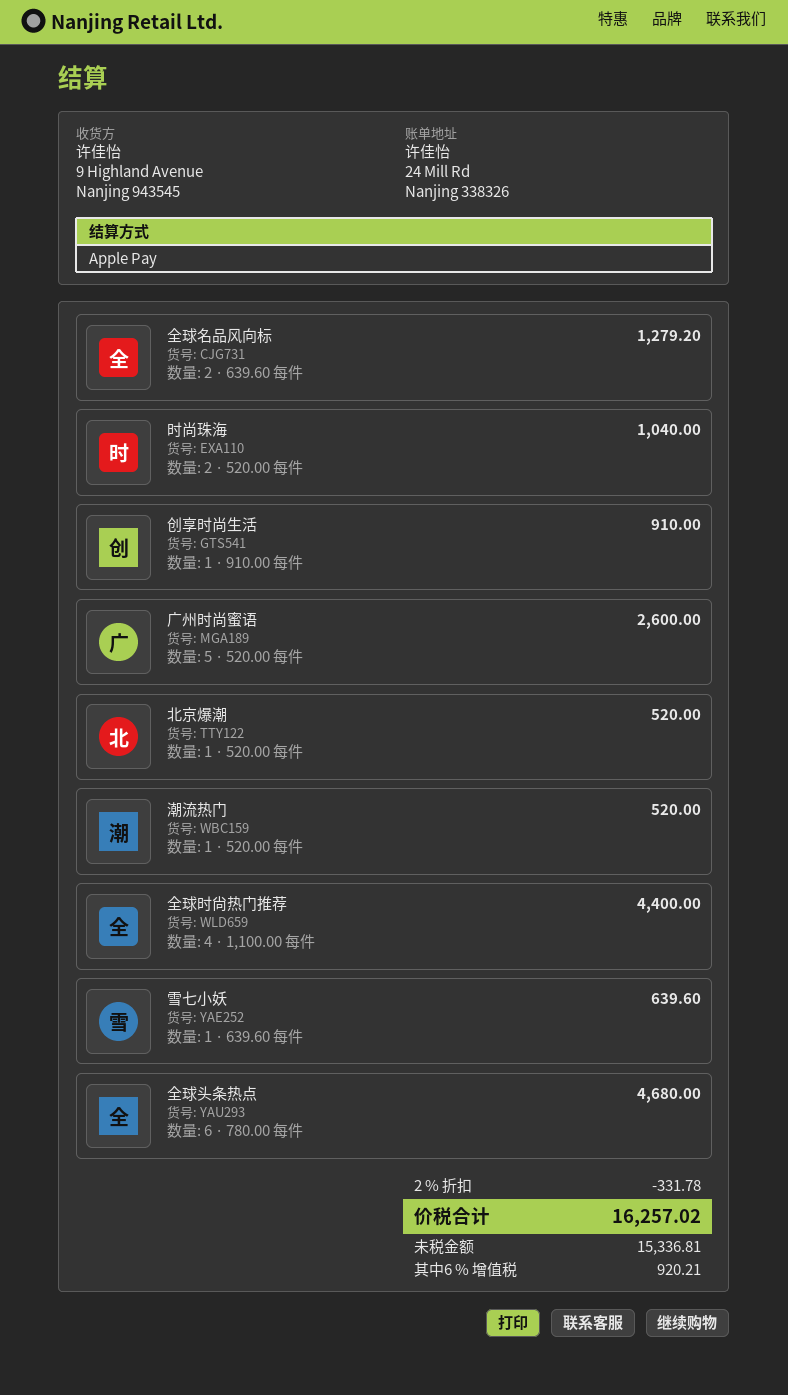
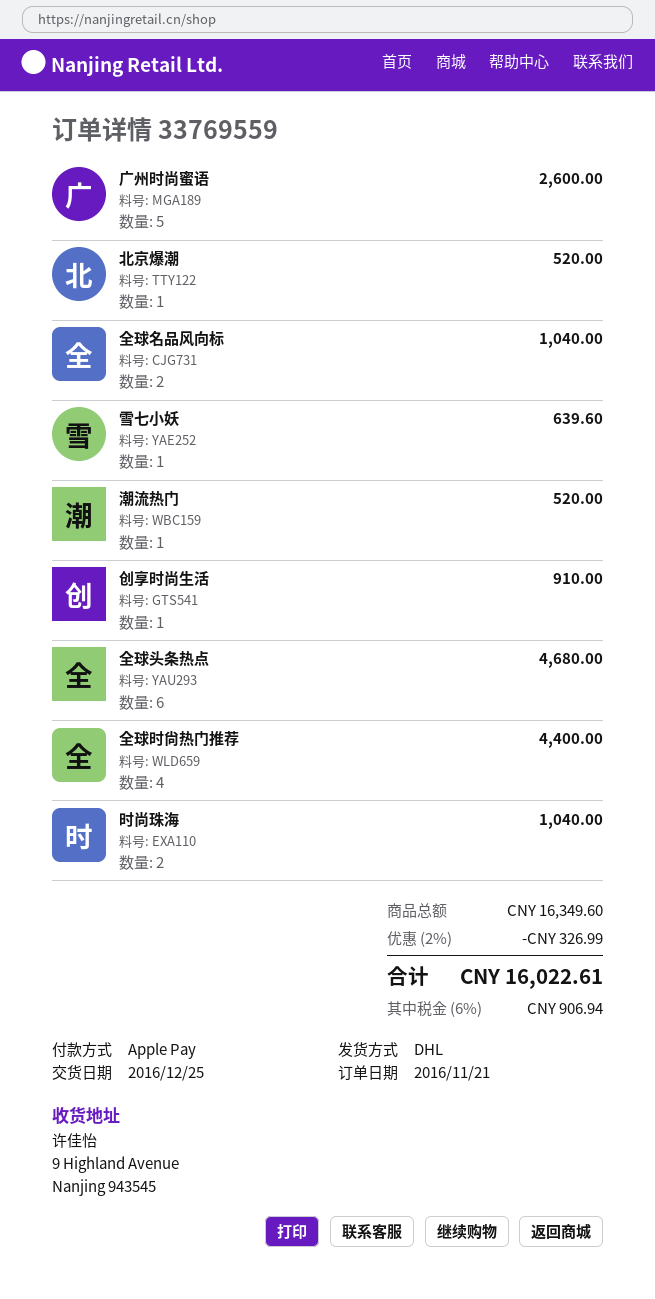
全球名品风向标: 2 for 1279.20 -> 2 for 1040.00
discount: 2% = 331.78 -> 2% = 326.99
tax: 6% = 920.21 -> 6% = 906.94
total: 16257.02 -> 16022.61

